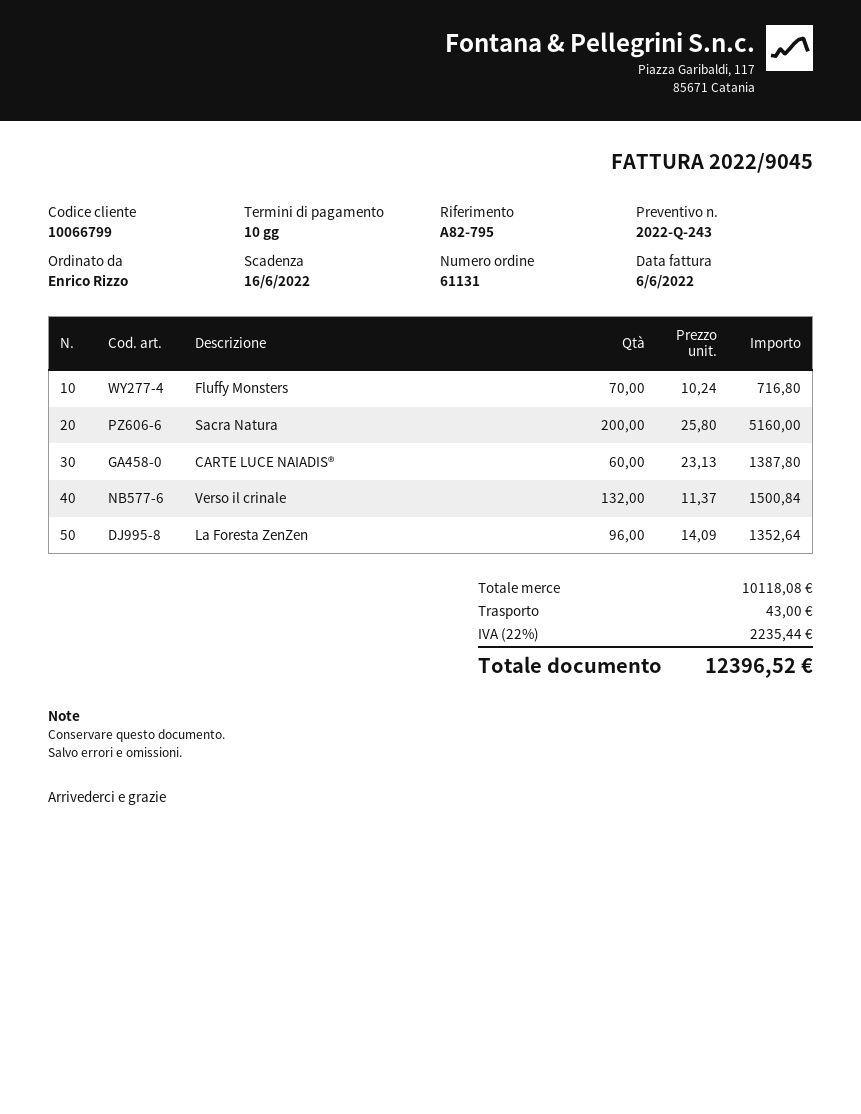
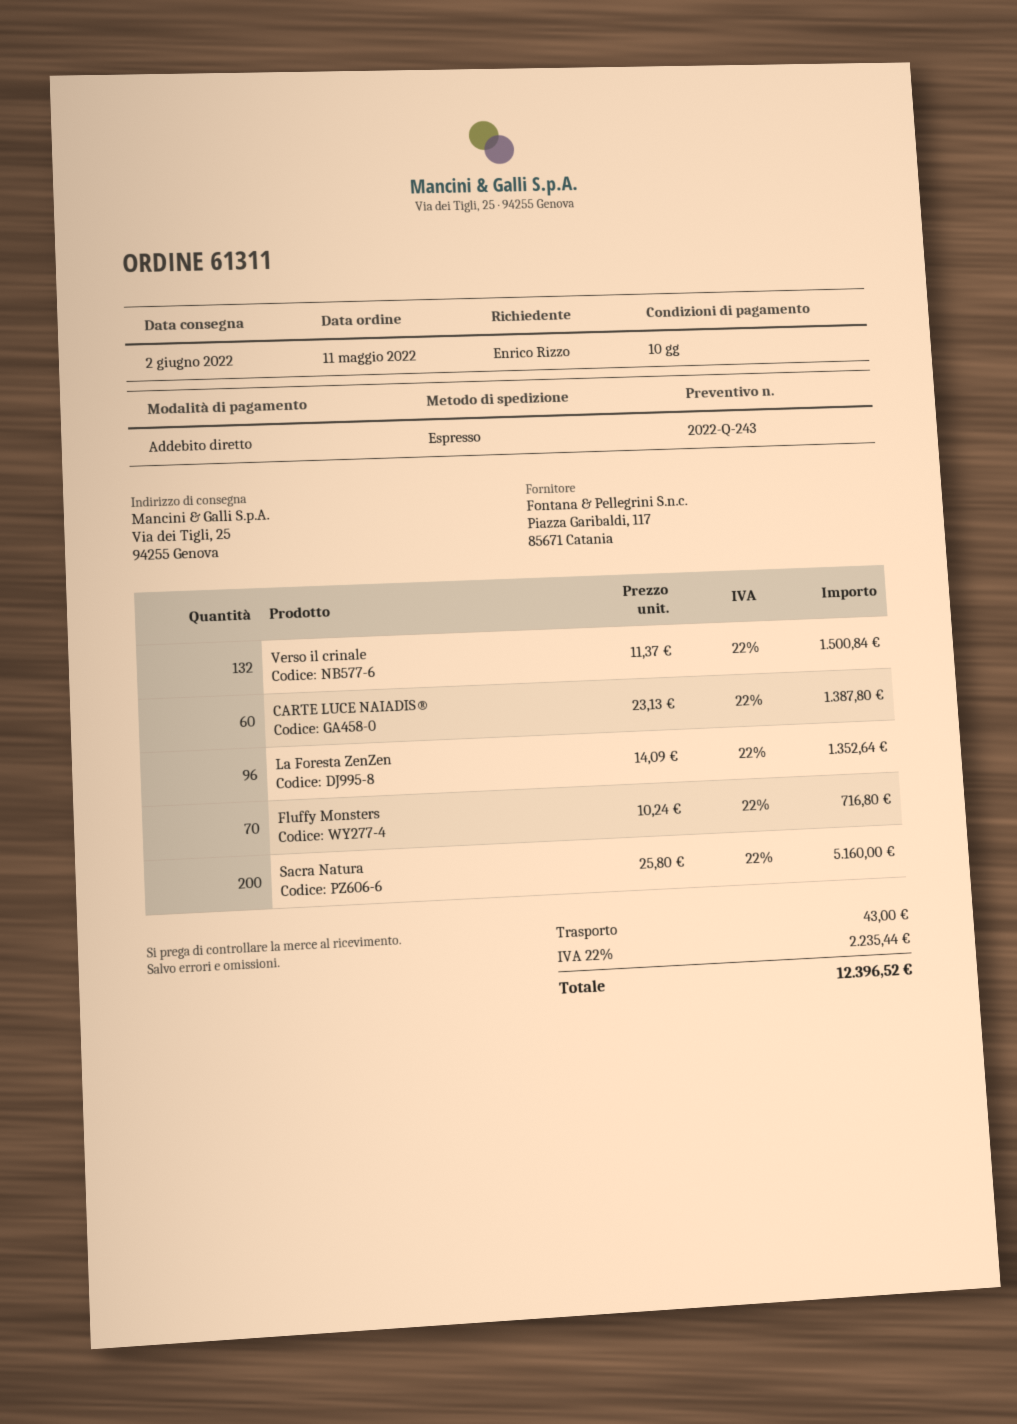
order number: 61131 -> 61311

